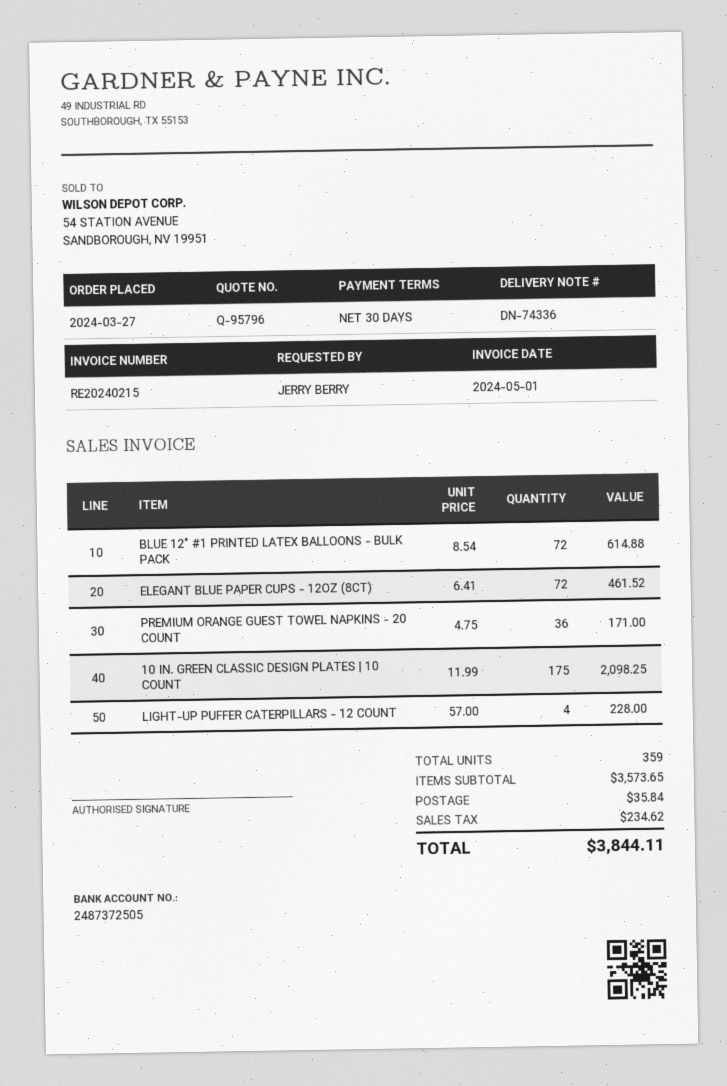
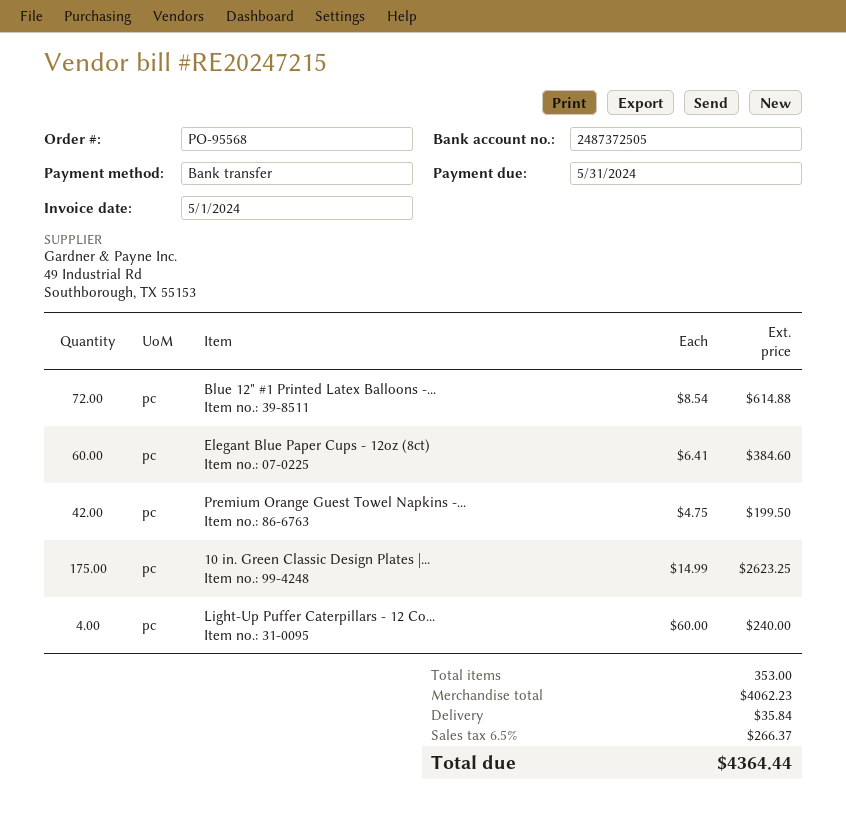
invoice number: RE20240215 -> RE20247215
ELEGANT BLUE PAPER CUPS - 12OZ (8CT): 72 x 6.41 = 461.52 -> 60 x 6.41 = 384.60
PREMIUM ORANGE GUEST TOWEL NAPKINS - 20 COUNT: 36 x 4.75 = 171.00 -> 42 x 4.75 = 199.50
10 IN. GREEN CLASSIC DESIGN PLATES | 10 COUNT: 175 x 11.99 = 2098.25 -> 175 x 14.99 = 2623.25
LIGHT-UP PUFFER CATERPILLARS - 12 COUNT: 4 x 57.00 = 228.00 -> 4 x 60.00 = 240.00
total quantity: 359 -> 353
subtotal: 3573.65 -> 4062.23
tax: 234.62 -> 266.37
total: 3844.11 -> 4364.44

